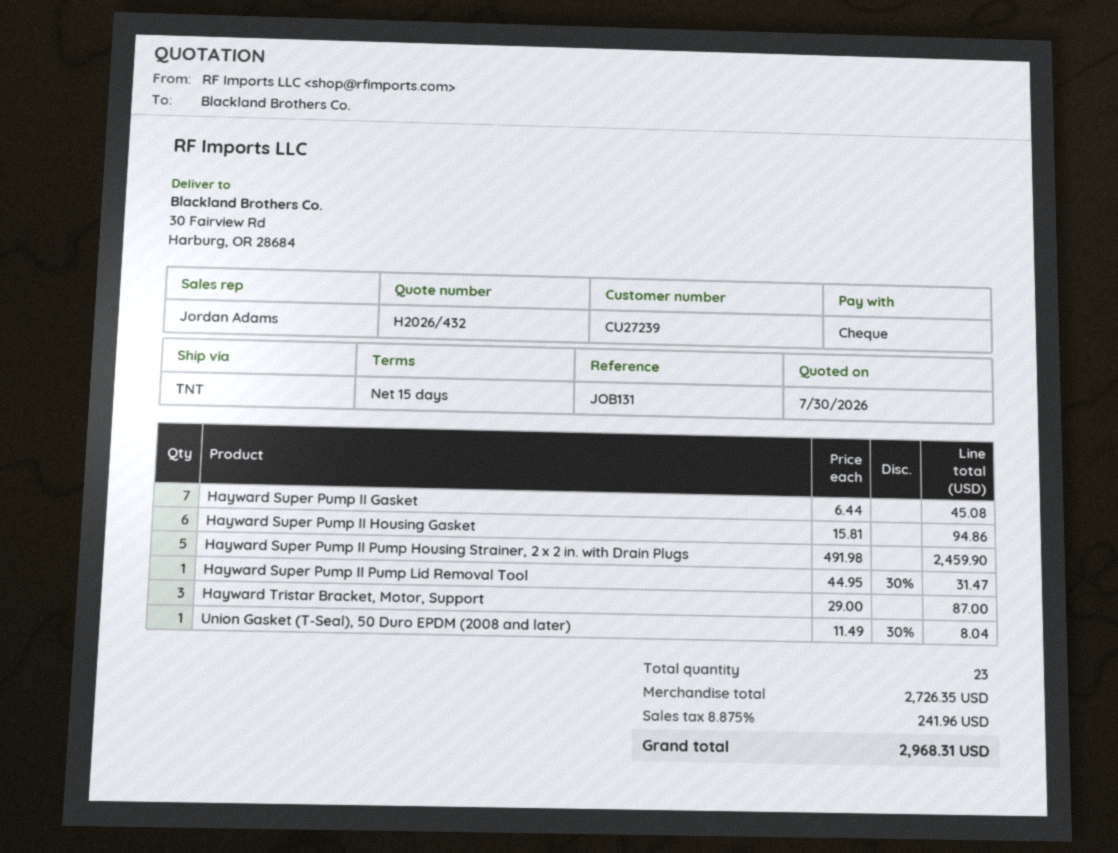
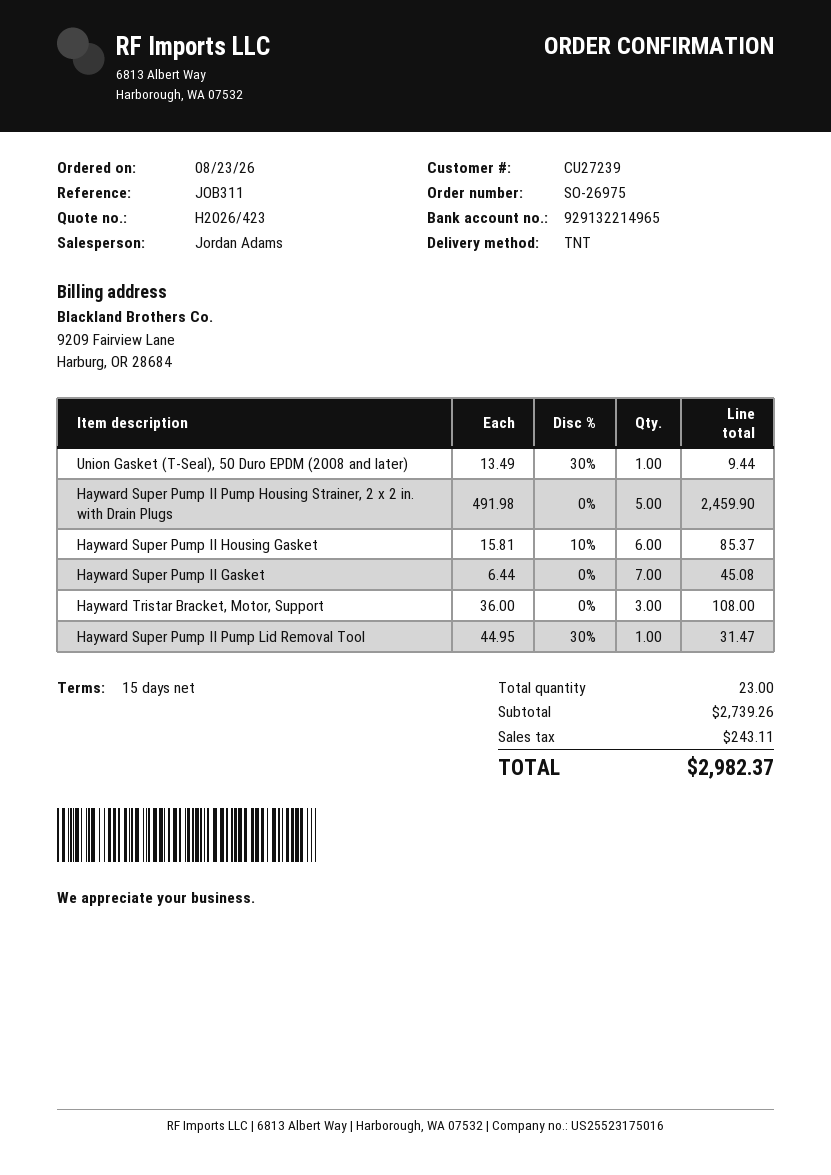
quote number: H2026/432 -> H2026/423
reference: JOB131 -> JOB311
Hayward Super Pump II Housing Gasket: 6 x 15.81 = 94.86 -> 6 x 15.81 - 10% = 85.37
Hayward Tristar Bracket, Motor, Support: 3 x 29.00 = 87.00 -> 3 x 36.00 = 108.00
Union Gasket (T-Seal), 50 Duro EPDM (2008 and later): 1 x 11.49 - 30% = 8.04 -> 1 x 13.49 - 30% = 9.44
subtotal: 2726.35 -> 2739.26
tax: 241.96 -> 243.11
total: 2968.31 -> 2982.37

